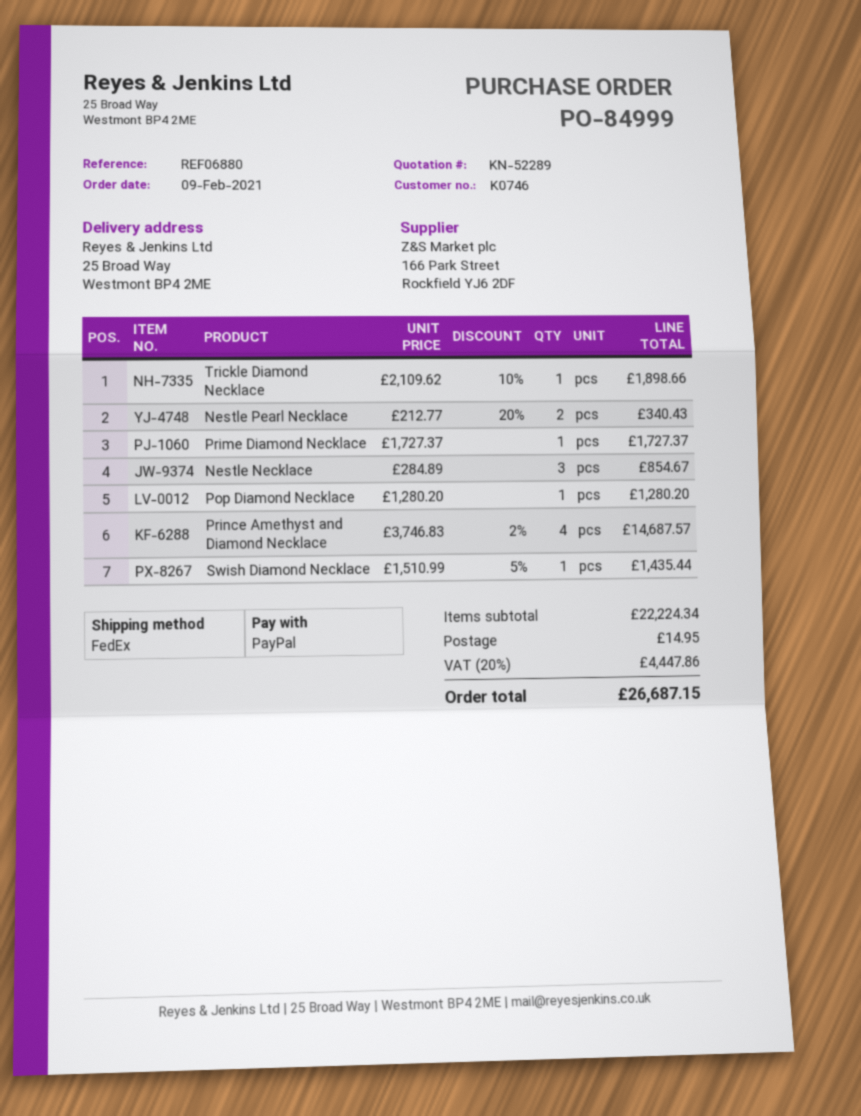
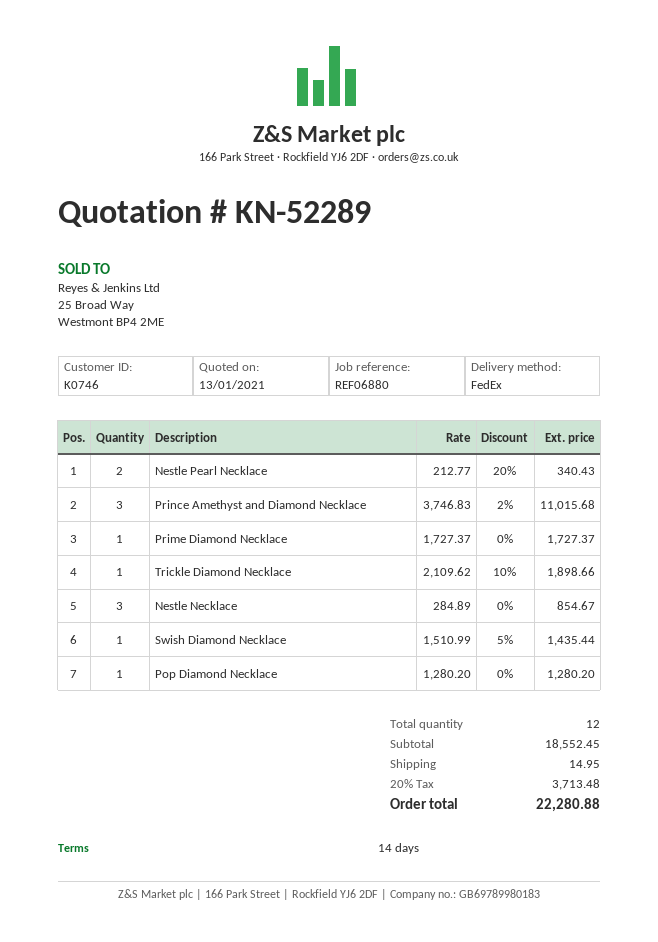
Prince Amethyst and Diamond Necklace: 4 x 3746.83 - 2% = 14687.57 -> 3 x 3746.83 - 2% = 11015.68
subtotal: 22224.34 -> 18552.45
tax: 20% = 4447.86 -> 20% = 3713.48
total: 26687.15 -> 22280.88

